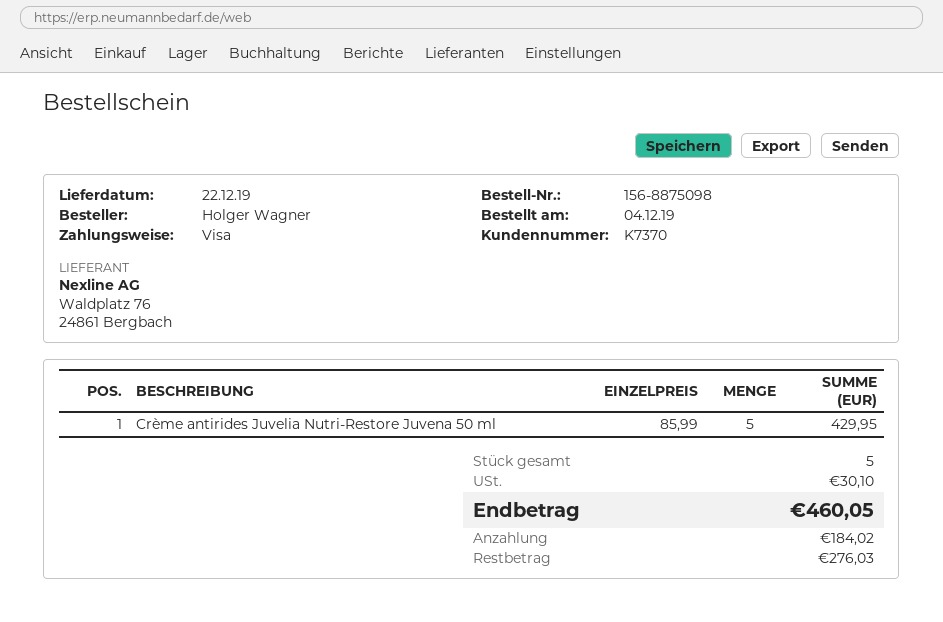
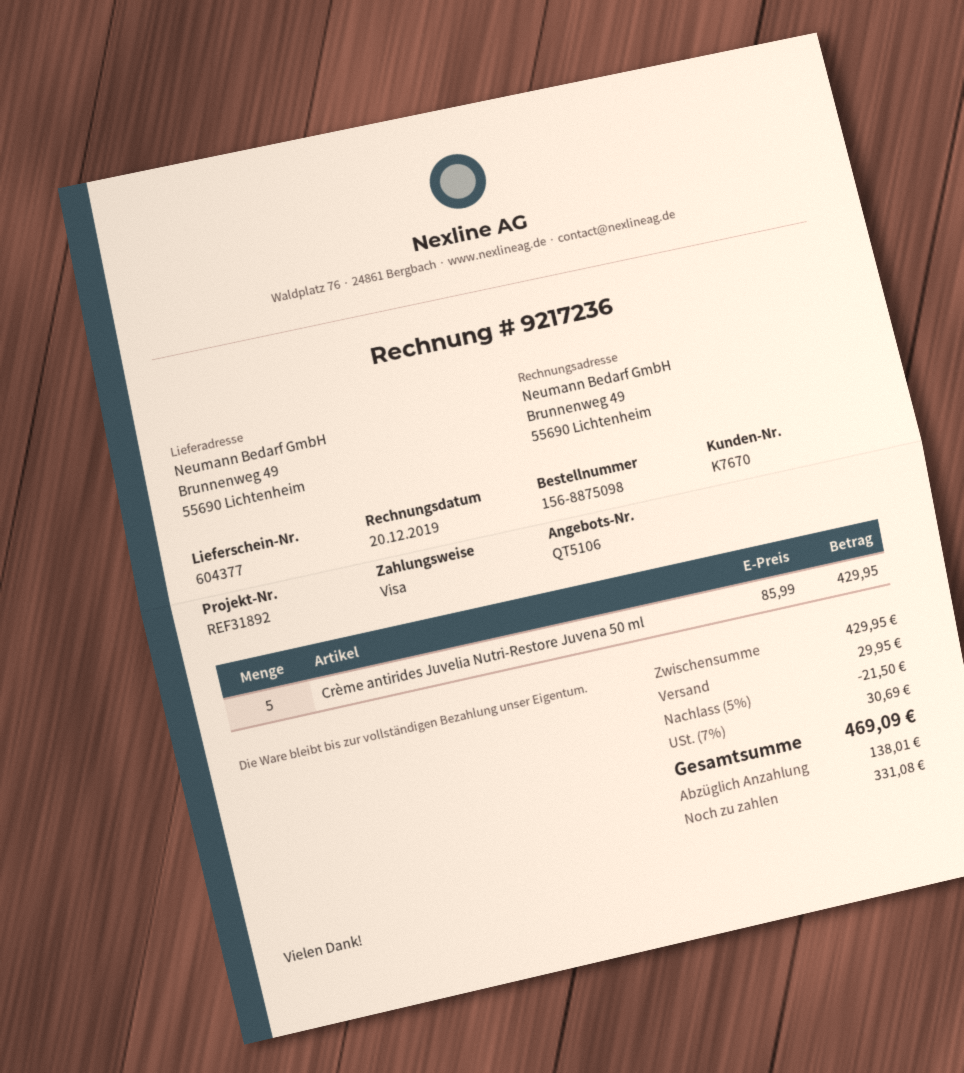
customer number: K7370 -> K7670
discount: none -> 5% = 21.50
shipping: none -> 29.95
tax: 30.10 -> 30.69
total: 460.05 -> 469.09
deposit: 184.02 -> 138.01
balance: 276.03 -> 331.08

